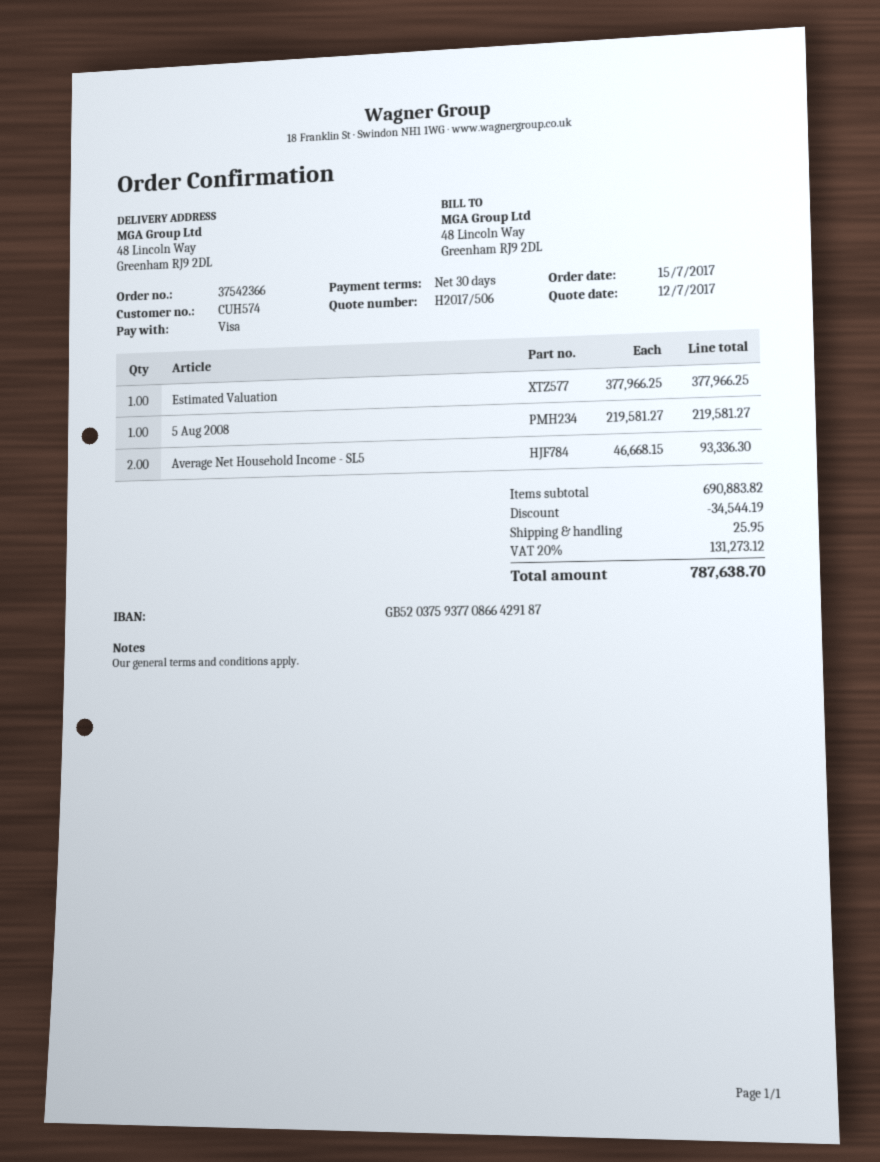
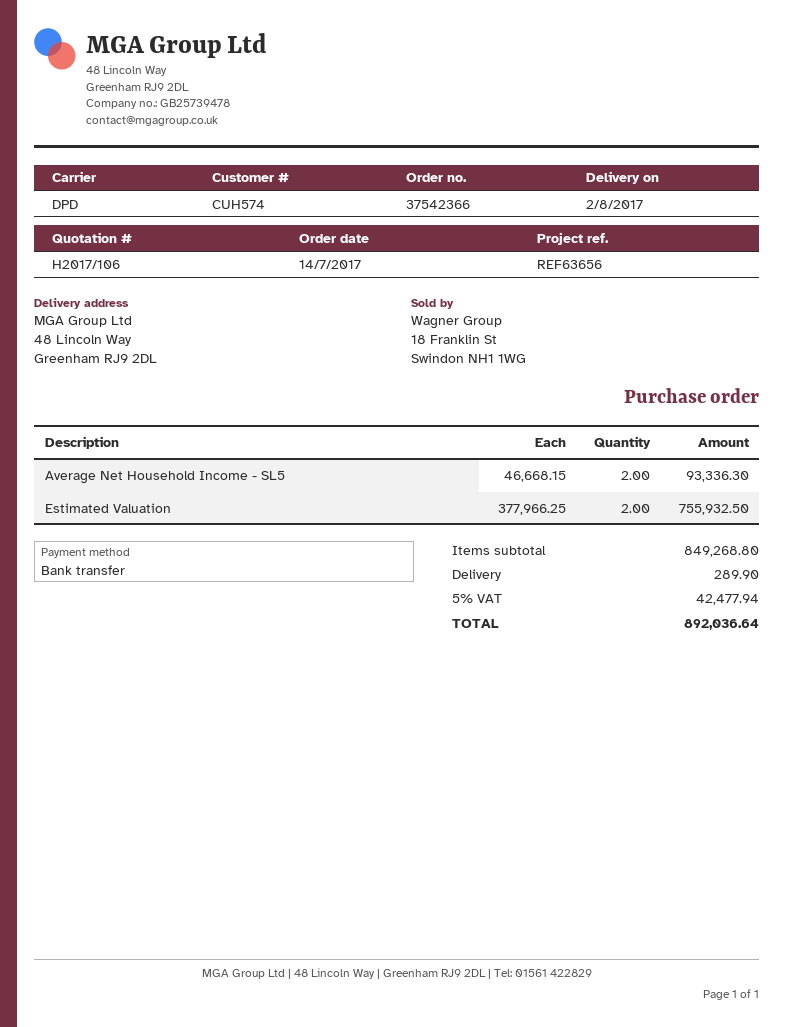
quote number: H2017/506 -> H2017/106
order date: 2017-07-15 -> 2017-07-14
payment method: Visa -> bank transfer
Estimated Valuation: 1 x 377966.25 = 377966.25 -> 2 x 377966.25 = 755932.50
5 Aug 2008: 1 x 219581.27 = 219581.27 -> none
subtotal: 690883.82 -> 849268.80
discount: 34544.19 -> none
shipping: 25.95 -> 289.90
tax: 20% = 131273.12 -> 5% = 42477.94
total: 787638.70 -> 892036.64

